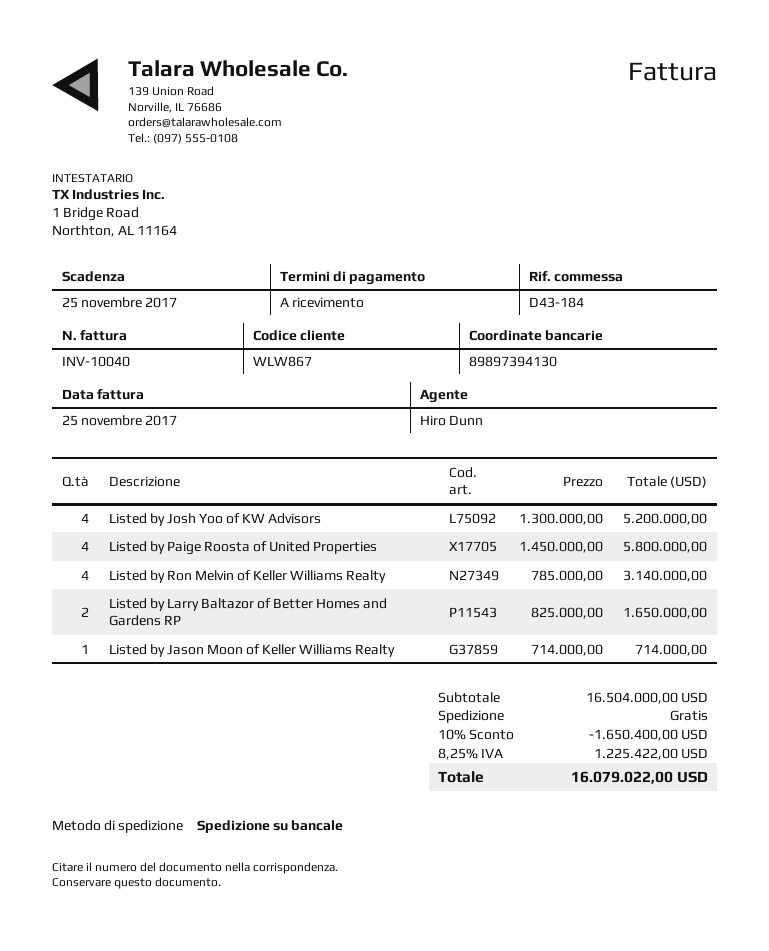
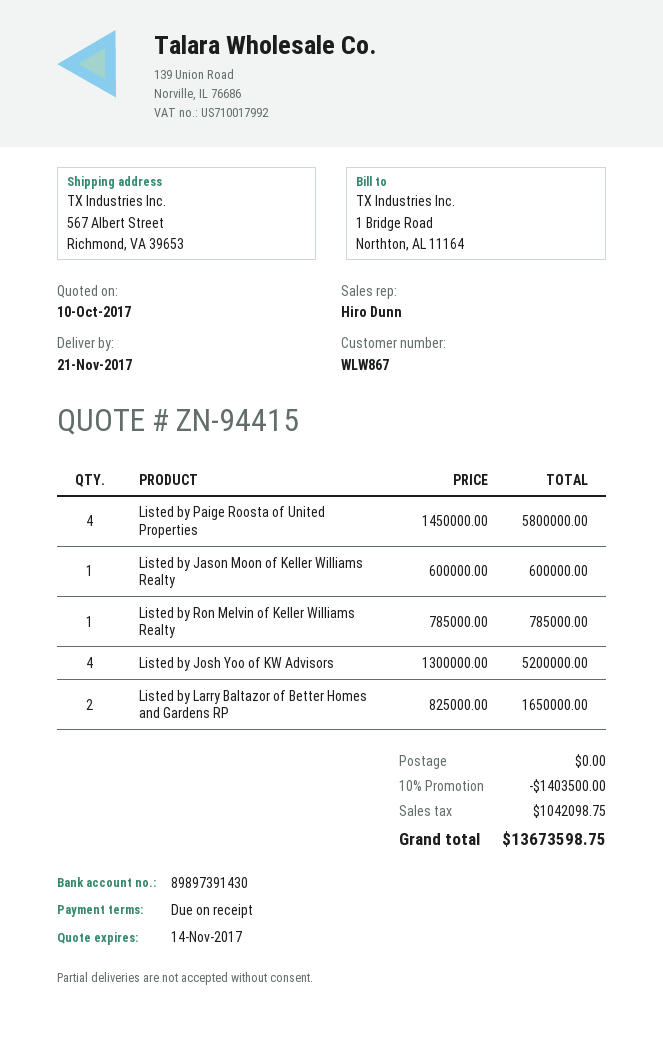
bank account: 89897394130 -> 89897391430
Listed by Ron Melvin of Keller Williams Realty: 4 x 785000.00 = 3140000.00 -> 1 x 785000.00 = 785000.00
Listed by Jason Moon of Keller Williams Realty: 1 x 714000.00 = 714000.00 -> 1 x 600000.00 = 600000.00
discount: 10% = 1650400.00 -> 10% = 1403500.00
tax: 1225422.00 -> 1042098.75
total: 16079022.00 -> 13673598.75

